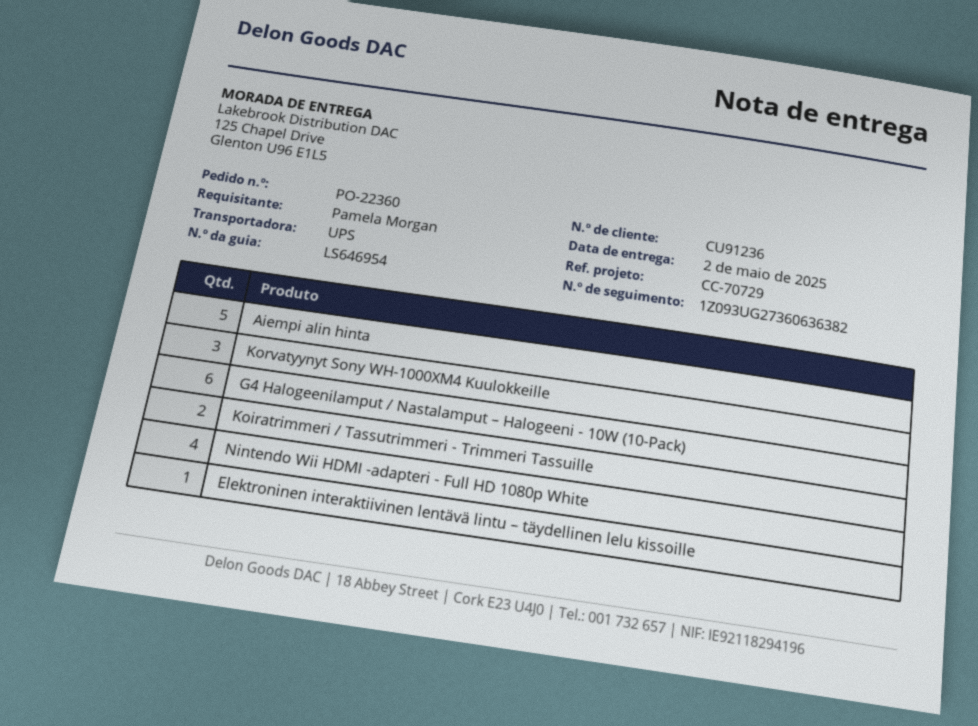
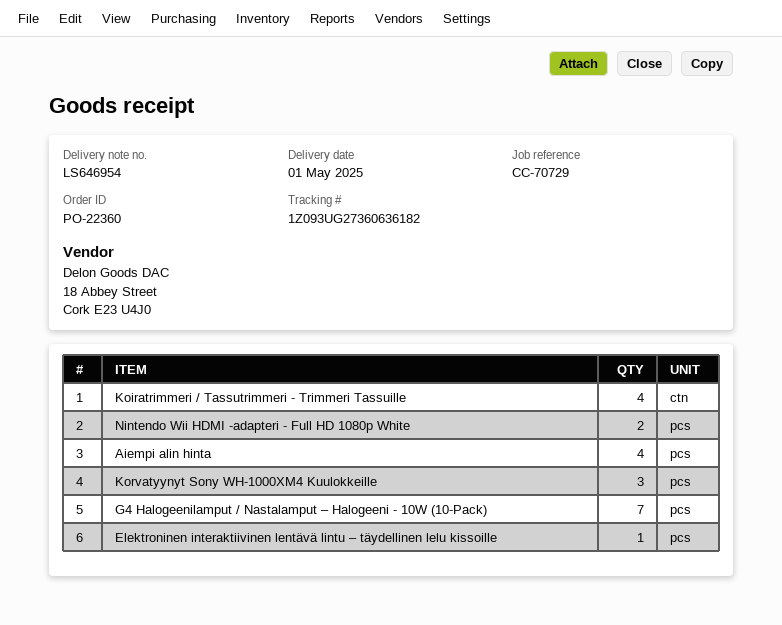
delivery date: 2025-05-02 -> 2025-05-01
tracking number: 1Z093UG27360636382 -> 1Z093UG27360636182
Aiempi alin hinta: 5 -> 4
G4 Halogeenilamput / Nastalamput – Halogeeni - 10W (10-Pack): 6 -> 7
Koiratrimmeri / Tassutrimmeri - Trimmeri Tassuille: 2 -> 4
Nintendo Wii HDMI -adapteri - Full HD 1080p White: 4 -> 2

